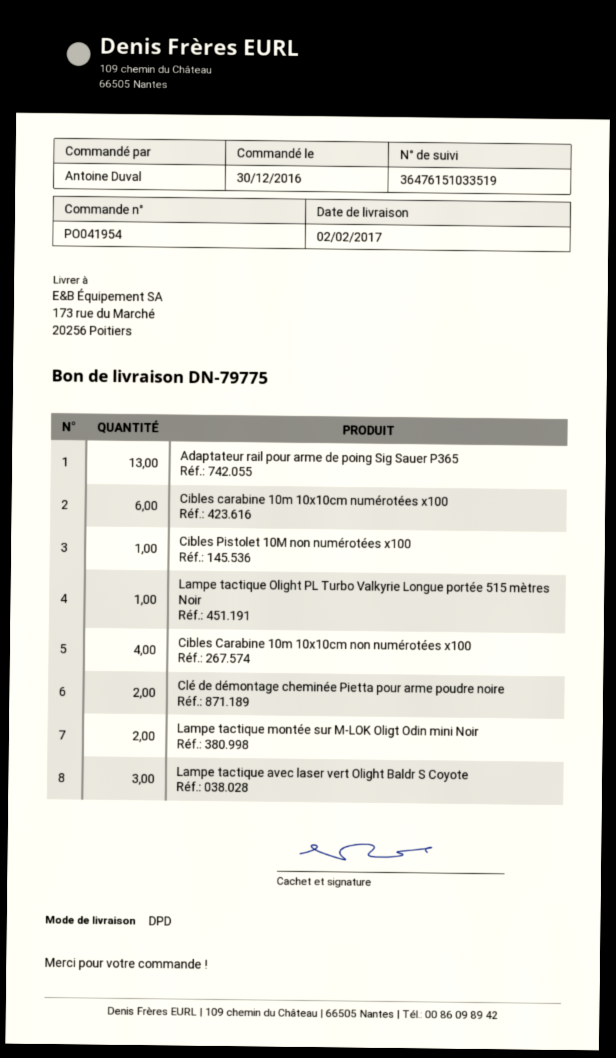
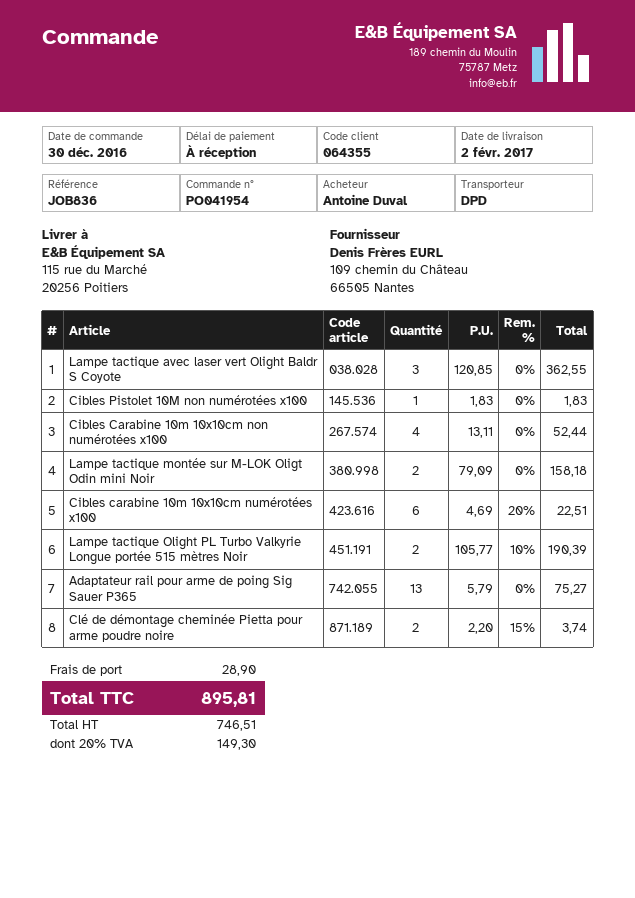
ship to: 173 rue du Marché, 20256 Poitiers -> 115 rue du Marché, 20256 Poitiers
Lampe tactique Olight PL Turbo Valkyrie Longue portée 515 mètres Noir: 1 -> 2

